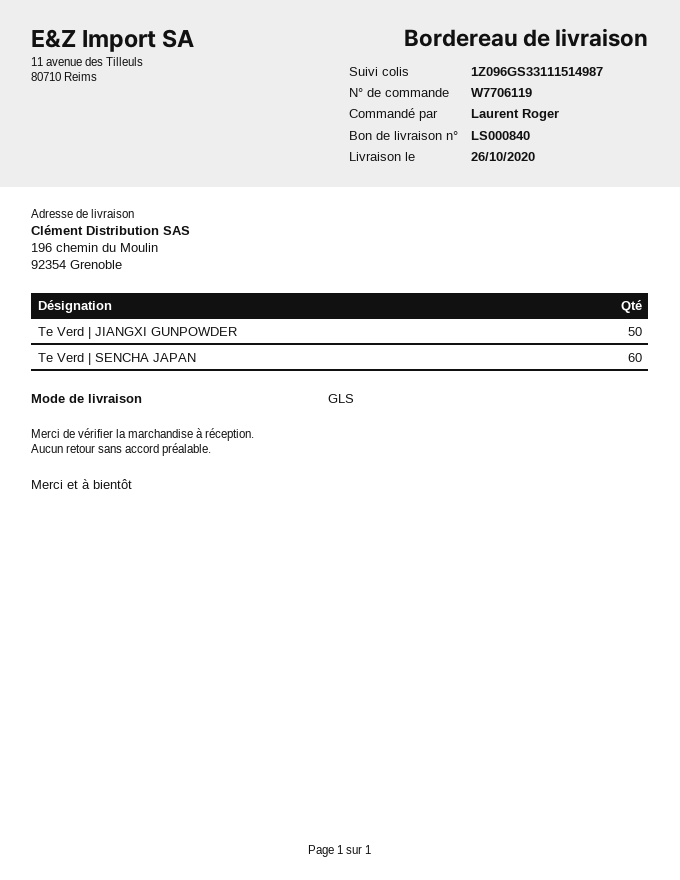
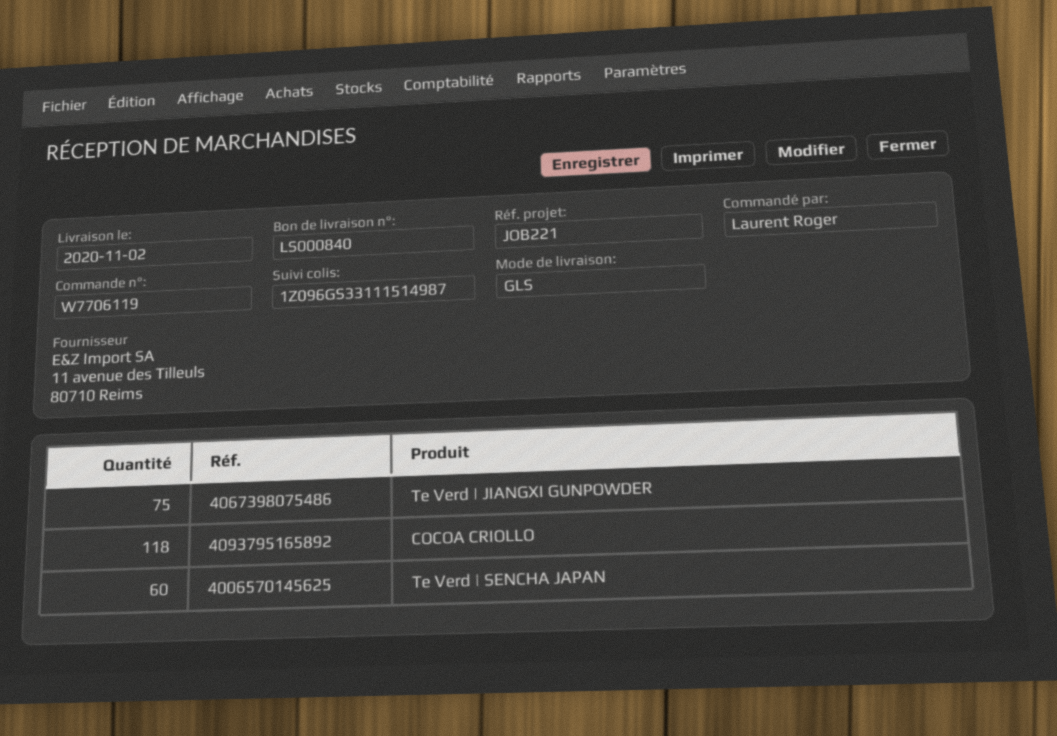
delivery date: 2020-10-26 -> 2020-11-02
Te Verd | JIANGXI GUNPOWDER: 50 -> 75
COCOA CRIOLLO: none -> 118

